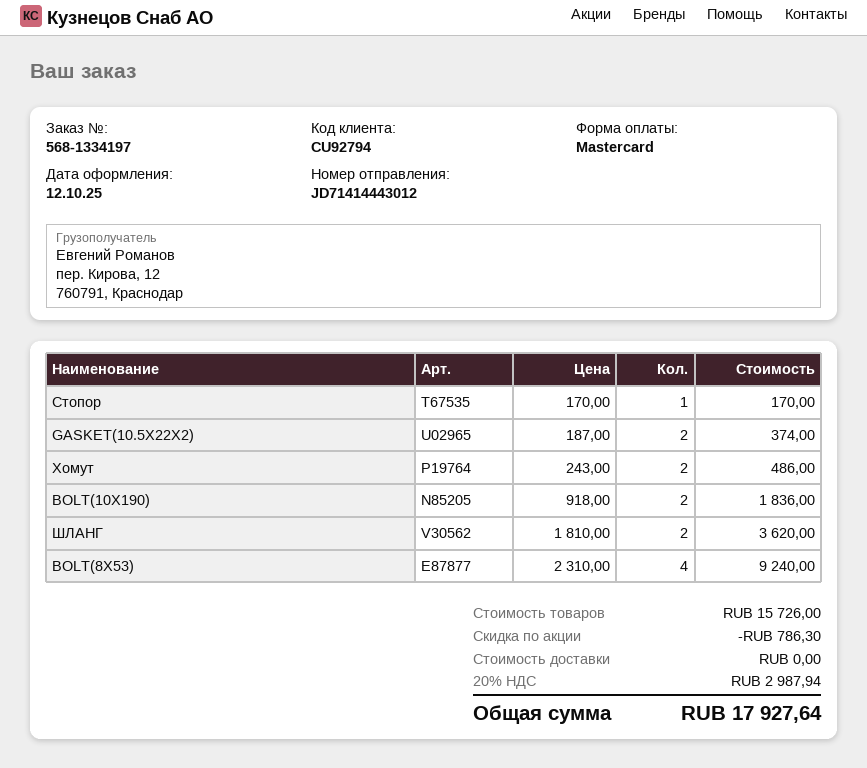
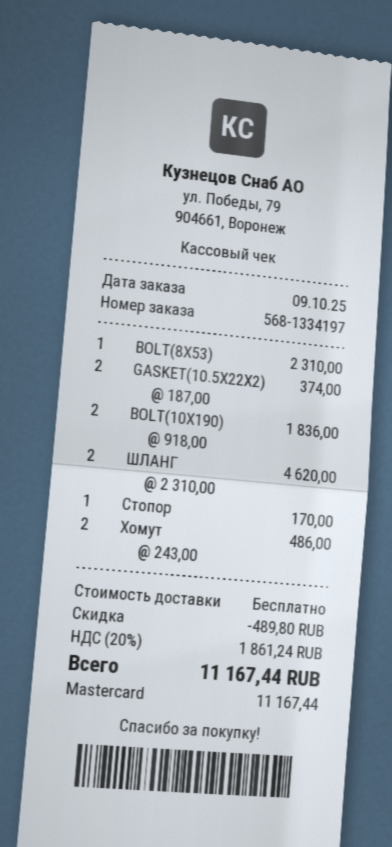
order date: 2025-10-12 -> 2025-10-09
ШЛАНГ: 2 x 1810.00 = 3620.00 -> 2 x 2310.00 = 4620.00
BOLT(8X53): 4 x 2310.00 = 9240.00 -> 1 x 2310.00 = 2310.00
discount: 786.30 -> 489.80
tax: 20% = 2987.94 -> 20% = 1861.24
total: 17927.64 -> 11167.44

